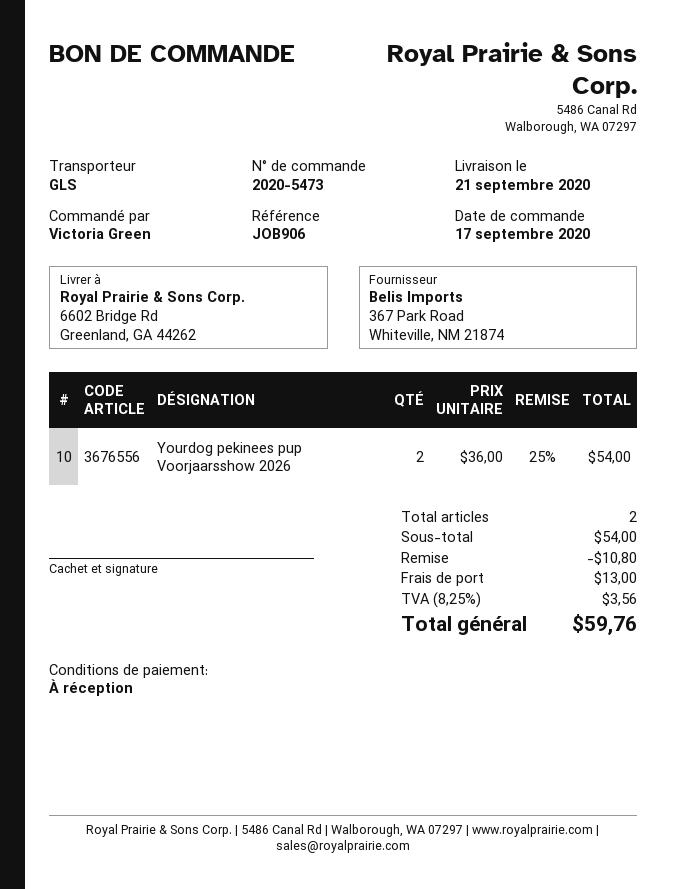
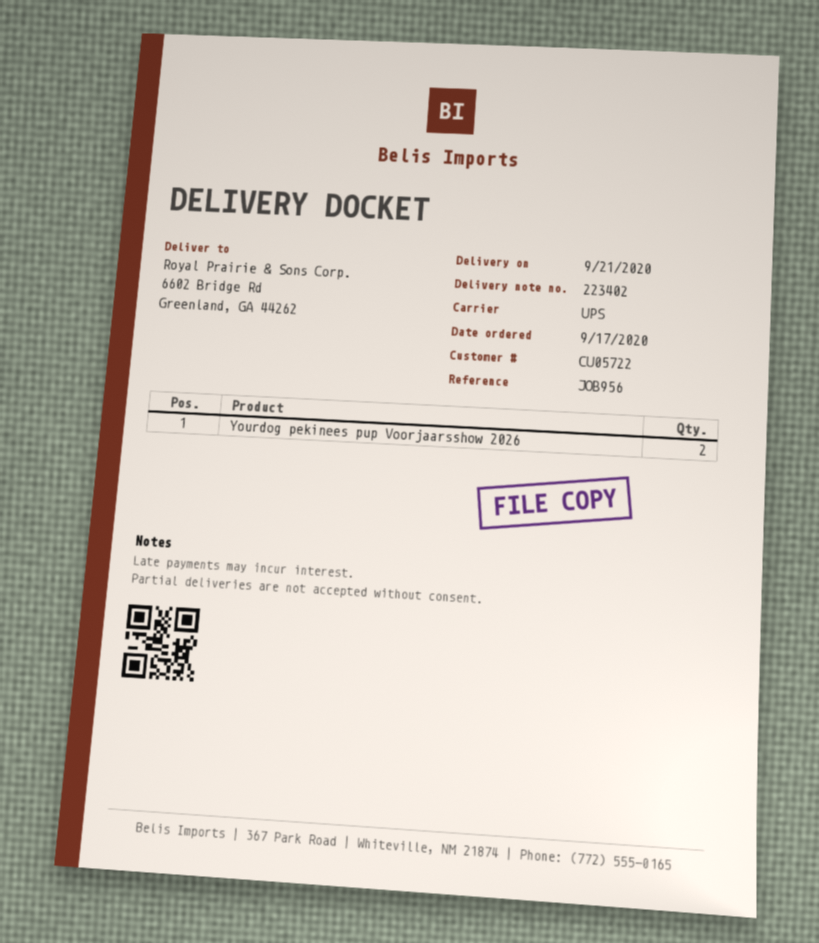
reference: JOB906 -> JOB956
shipping method: GLS -> UPS

